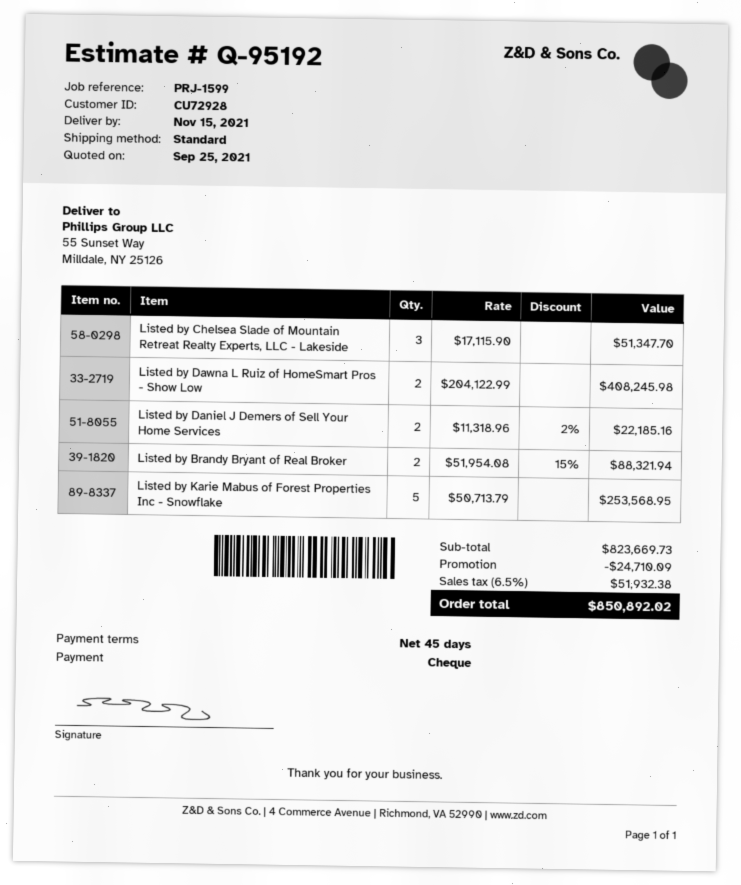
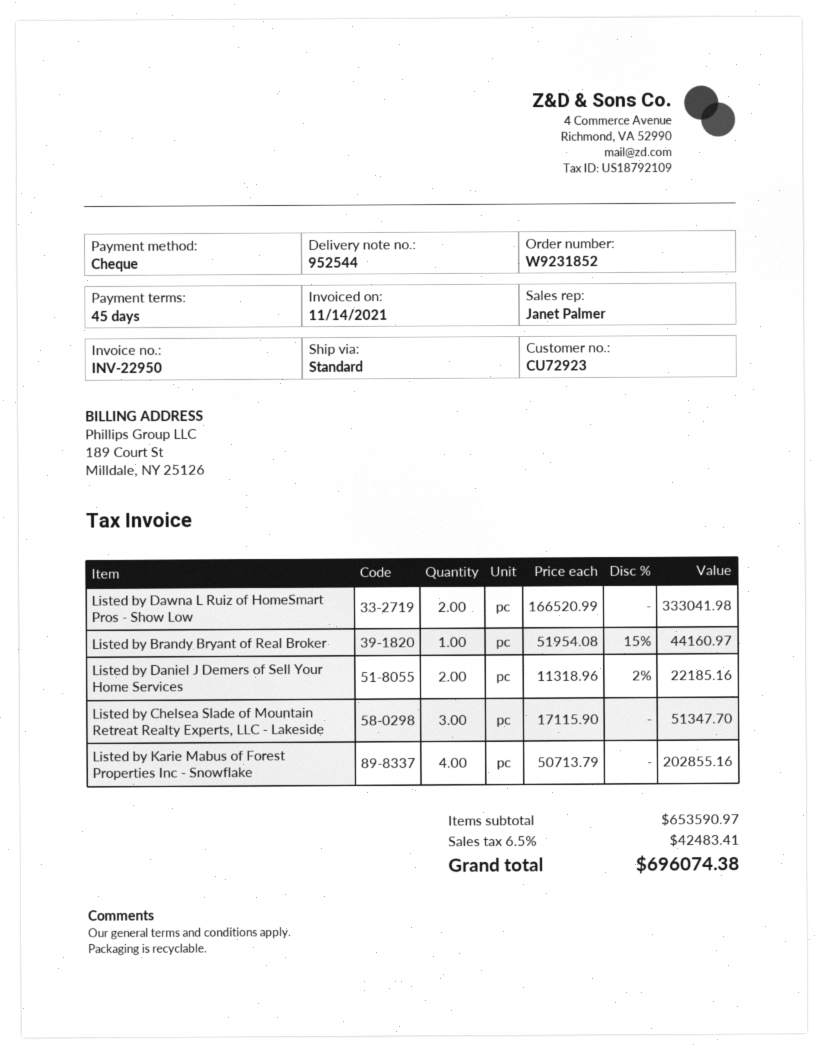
customer number: CU72928 -> CU72923
Listed by Dawna L Ruiz of HomeSmart Pros - Show Low: 2 x 204122.99 = 408245.98 -> 2 x 166520.99 = 333041.98
Listed by Brandy Bryant of Real Broker: 2 x 51954.08 - 15% = 88321.94 -> 1 x 51954.08 - 15% = 44160.97
Listed by Karie Mabus of Forest Properties Inc - Snowflake: 5 x 50713.79 = 253568.95 -> 4 x 50713.79 = 202855.16
subtotal: 823669.73 -> 653590.97
discount: 24710.09 -> none
tax: 6.5% = 51932.38 -> 6.5% = 42483.41
total: 850892.02 -> 696074.38

